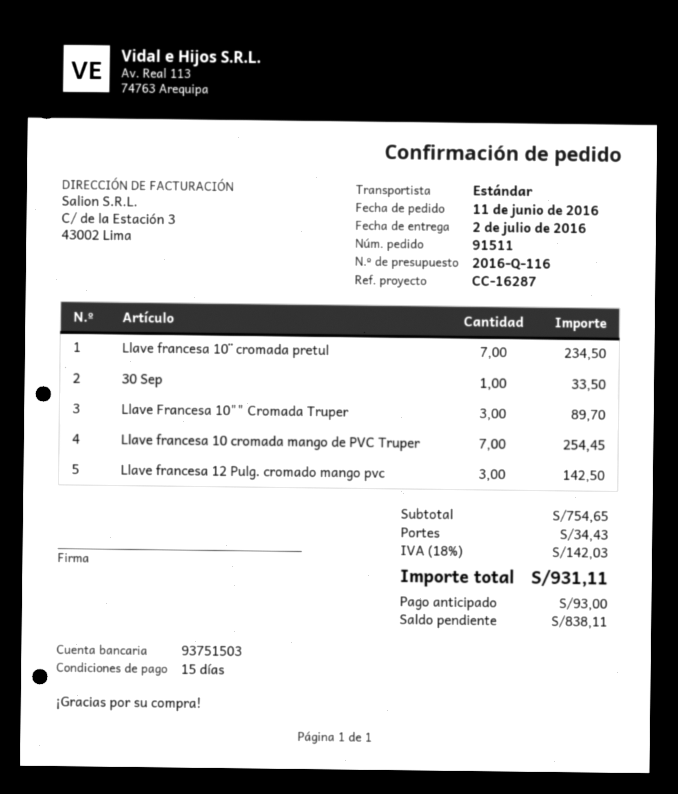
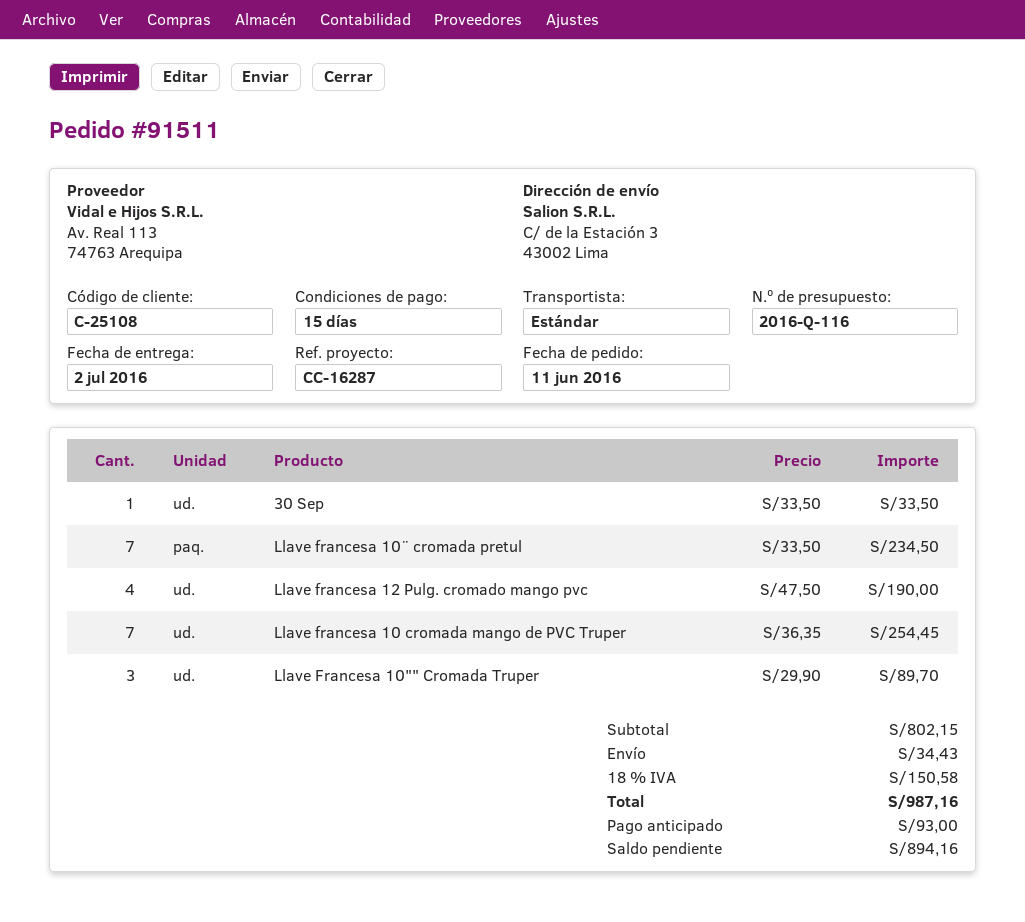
Llave francesa 12 Pulg. cromado mango pvc: 3 for 142.50 -> 4 for 190.00
subtotal: 754.65 -> 802.15
tax: 18% = 142.03 -> 18% = 150.58
total: 931.11 -> 987.16
balance: 838.11 -> 894.16

